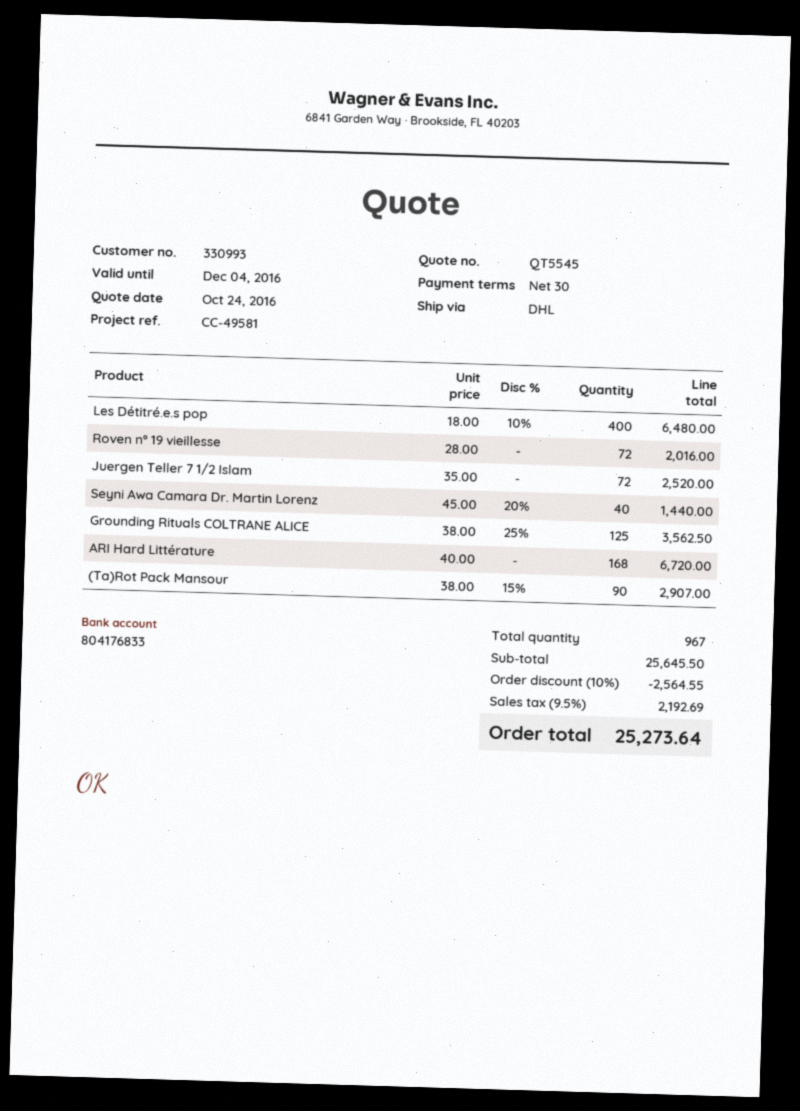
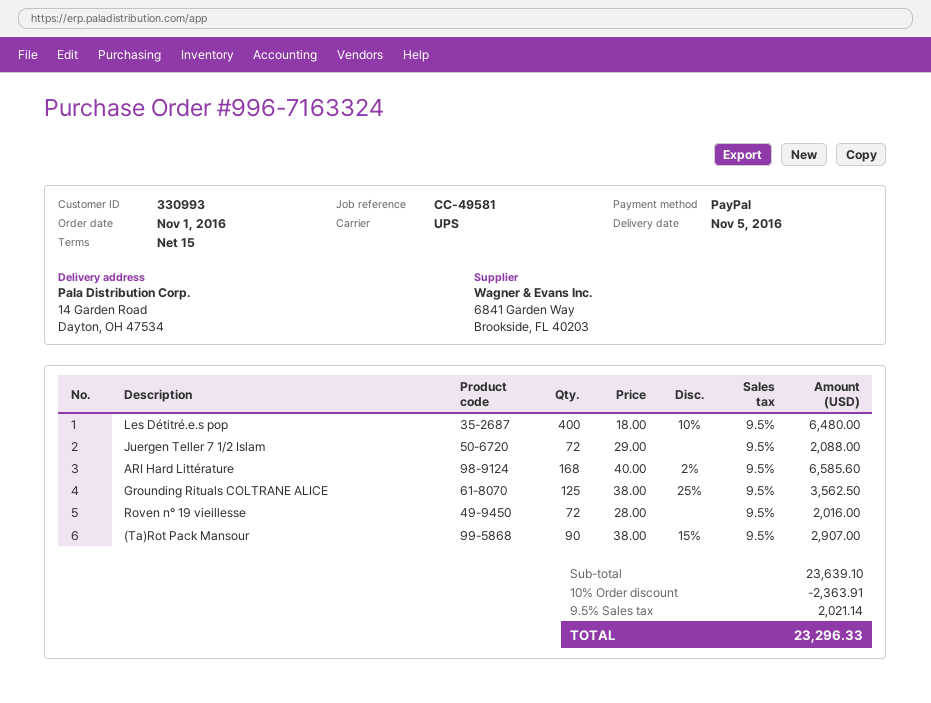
payment terms: 30 days -> 15 days
shipping method: DHL -> UPS
Juergen Teller 7 1/2 Islam: 72 x 35.00 = 2520.00 -> 72 x 29.00 = 2088.00
Seyni Awa Camara Dr. Martin Lorenz: 40 x 45.00 - 20% = 1440.00 -> none
ARI Hard Littérature: 168 x 40.00 = 6720.00 -> 168 x 40.00 - 2% = 6585.60
subtotal: 25645.50 -> 23639.10
discount: 10% = 2564.55 -> 10% = 2363.91
tax: 9.5% = 2192.69 -> 9.5% = 2021.14
total: 25273.64 -> 23296.33

